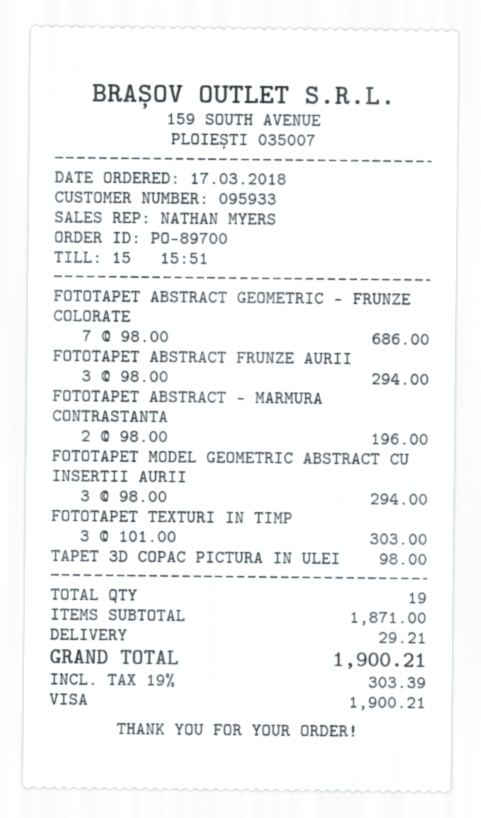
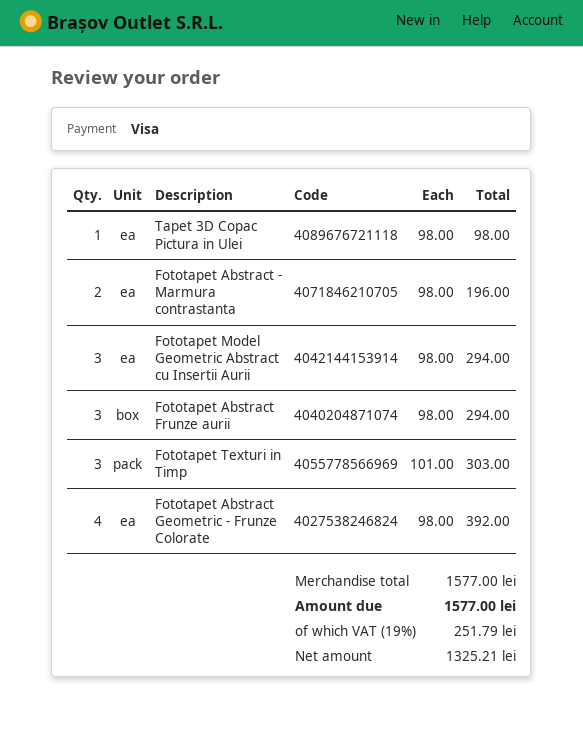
FOTOTAPET ABSTRACT GEOMETRIC - FRUNZE COLORATE: 7 x 98.00 = 686.00 -> 4 x 98.00 = 392.00
subtotal: 1871.00 -> 1577.00
shipping: 29.21 -> none
tax: 19% = 303.39 -> 19% = 251.79
total: 1900.21 -> 1577.00

